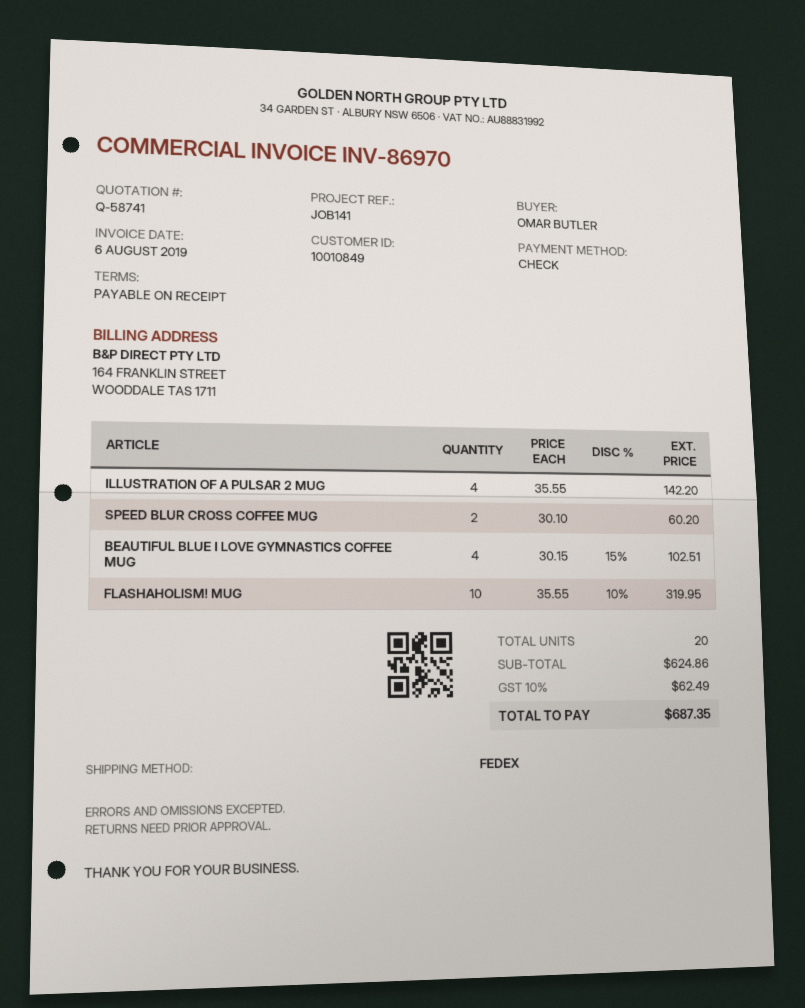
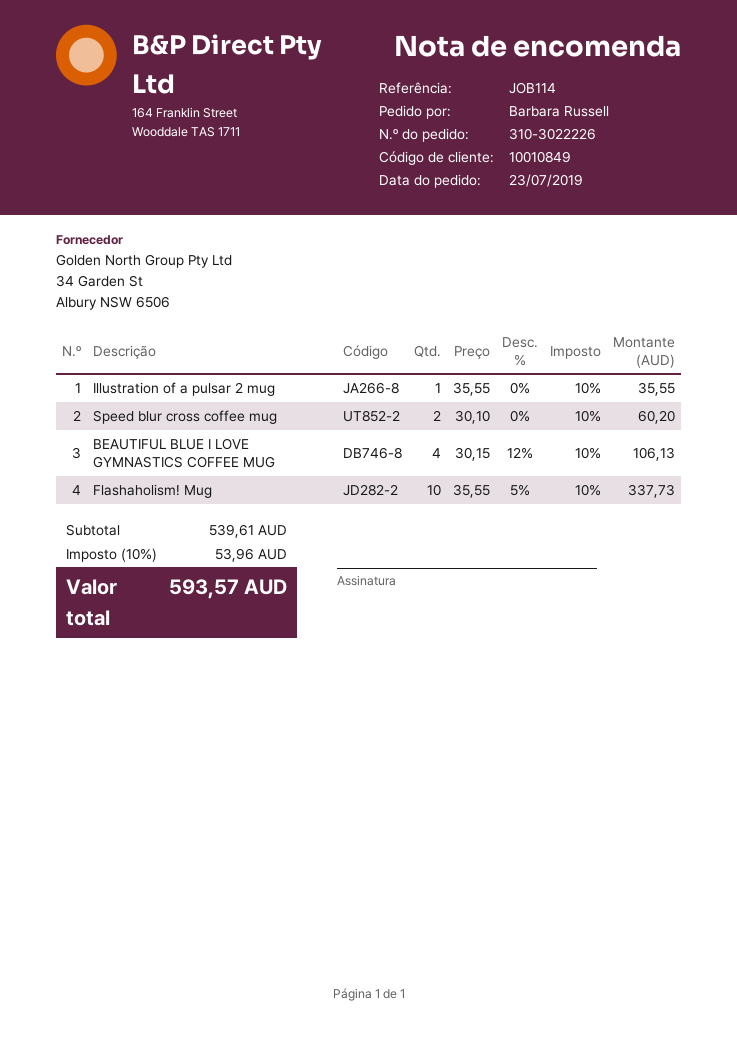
reference: JOB141 -> JOB114
ordered by: OMAR BUTLER -> Barbara Russell
ILLUSTRATION OF A PULSAR 2 MUG: 4 x 35.55 = 142.20 -> 1 x 35.55 = 35.55
BEAUTIFUL BLUE I LOVE GYMNASTICS COFFEE MUG: 4 x 30.15 - 15% = 102.51 -> 4 x 30.15 - 12% = 106.13
FLASHAHOLISM! MUG: 10 x 35.55 - 10% = 319.95 -> 10 x 35.55 - 5% = 337.73
subtotal: 624.86 -> 539.61
tax: 10% = 62.49 -> 10% = 53.96
total: 687.35 -> 593.57

